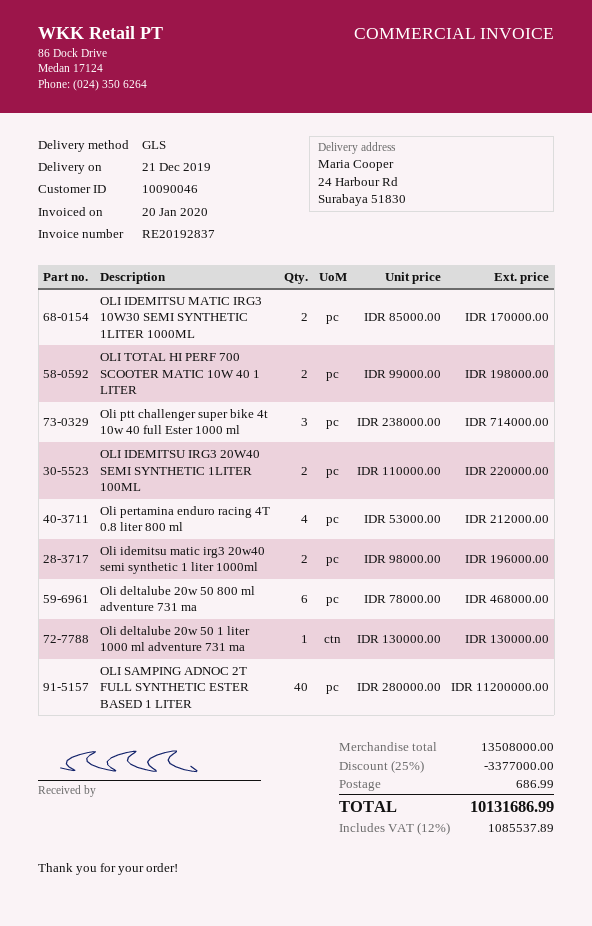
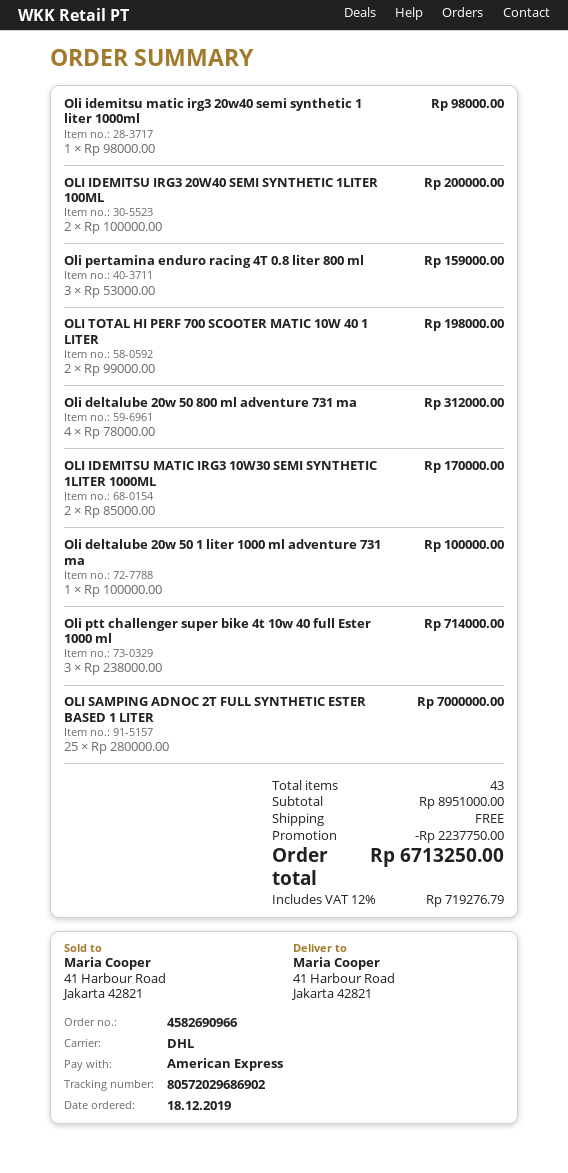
shipping method: GLS -> DHL
ship to: 24 Harbour Rd, Surabaya 51830 -> 41 Harbour Road, Jakarta 42821
OLI IDEMITSU IRG3 20W40 SEMI SYNTHETIC 1LITER 100ML: 2 x 110000.00 = 220000.00 -> 2 x 100000.00 = 200000.00
Oli pertamina enduro racing 4T 0.8 liter 800 ml: 4 x 53000.00 = 212000.00 -> 3 x 53000.00 = 159000.00
Oli idemitsu matic irg3 20w40 semi synthetic 1 liter 1000ml: 2 x 98000.00 = 196000.00 -> 1 x 98000.00 = 98000.00
Oli deltalube 20w 50 800 ml adventure 731 ma: 6 x 78000.00 = 468000.00 -> 4 x 78000.00 = 312000.00
Oli deltalube 20w 50 1 liter 1000 ml adventure 731 ma: 1 x 130000.00 = 130000.00 -> 1 x 100000.00 = 100000.00
OLI SAMPING ADNOC 2T FULL SYNTHETIC ESTER BASED 1 LITER: 40 x 280000.00 = 11200000.00 -> 25 x 280000.00 = 7000000.00
subtotal: 13508000.00 -> 8951000.00
discount: 3377000.00 -> 2237750.00
shipping: 686.99 -> 0.00
tax: 12% = 1085537.89 -> 12% = 719276.79
total: 10131686.99 -> 6713250.00

